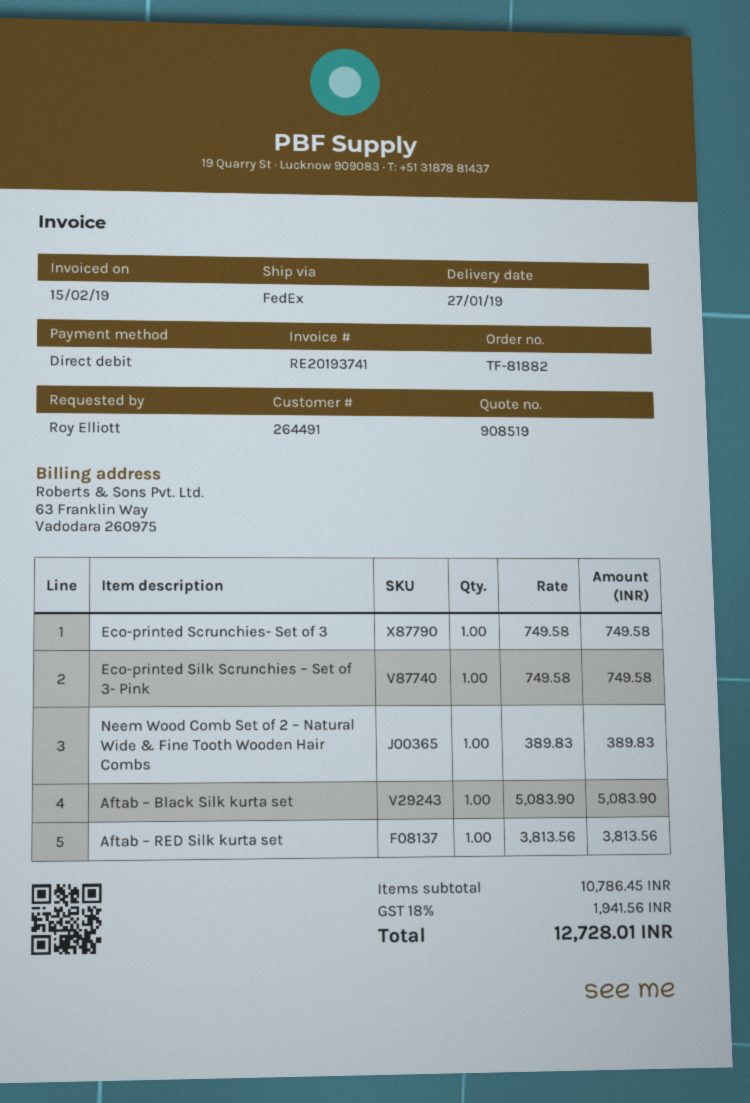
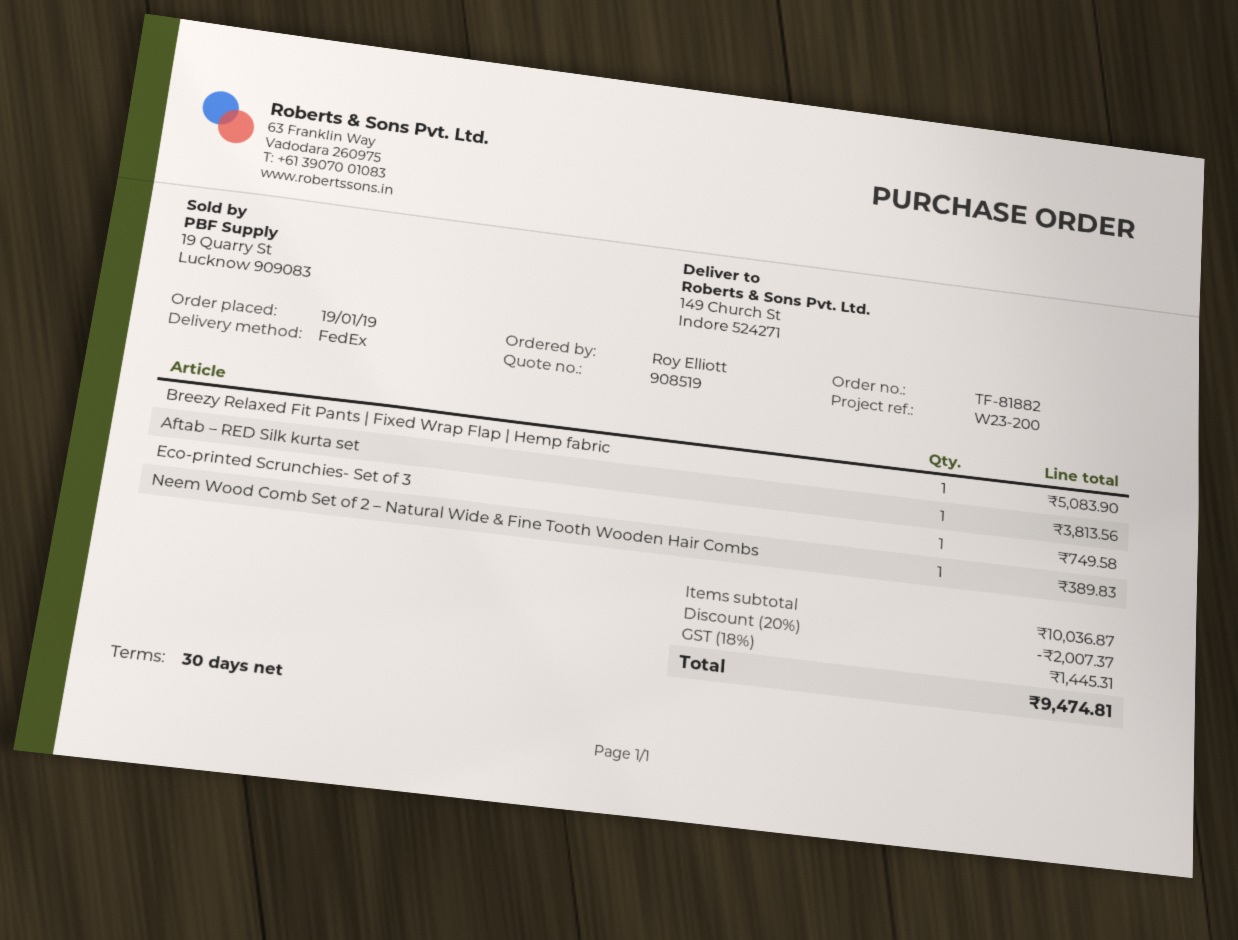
Eco-printed Silk Scrunchies – Set of 3- Pink: 1 for 749.58 -> none
Aftab – Black Silk kurta set: 1 for 5083.90 -> none
Breezy Relaxed Fit Pants | Fixed Wrap Flap | Hemp fabric: none -> 1 for 5083.90
subtotal: 10786.45 -> 10036.87
discount: none -> 20% = 2007.37
tax: 18% = 1941.56 -> 18% = 1445.31
total: 12728.01 -> 9474.81

